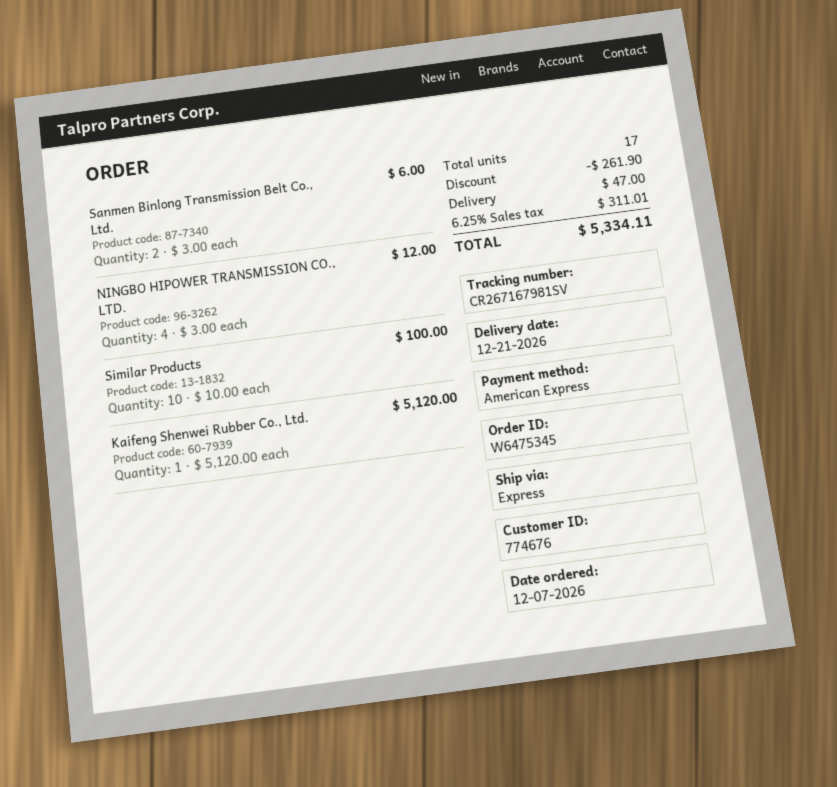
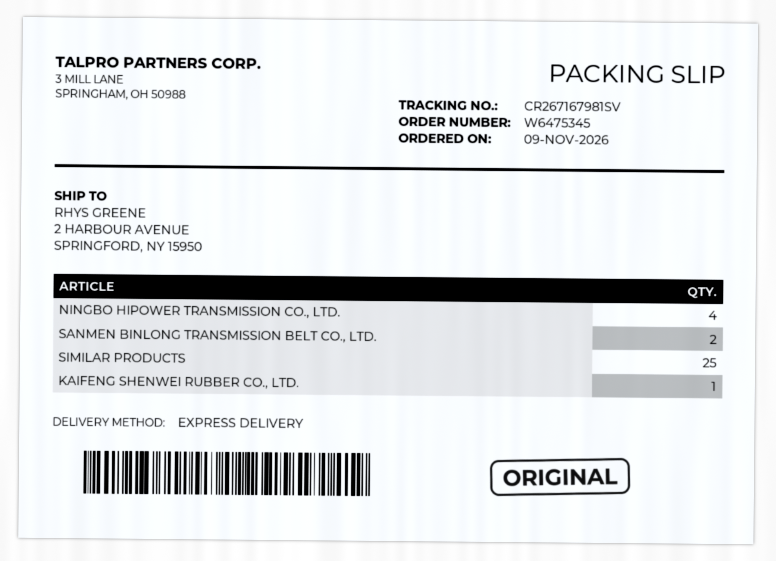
order date: 2026-12-07 -> 2026-11-09
Similar Products: 10 -> 25

